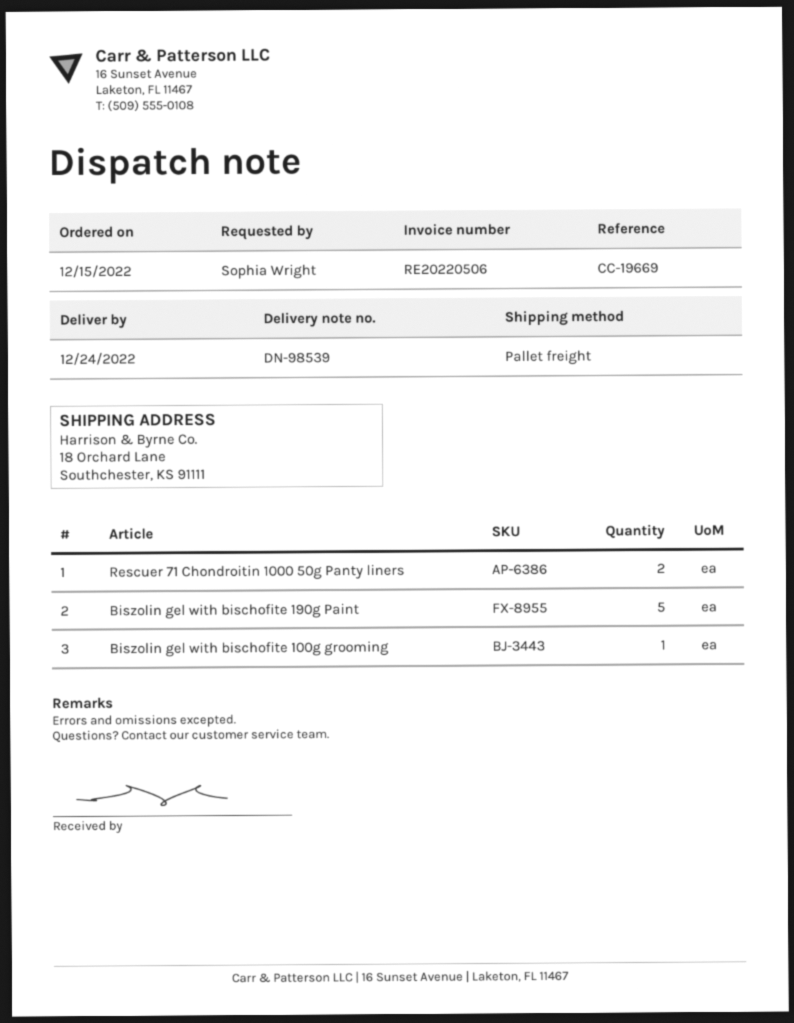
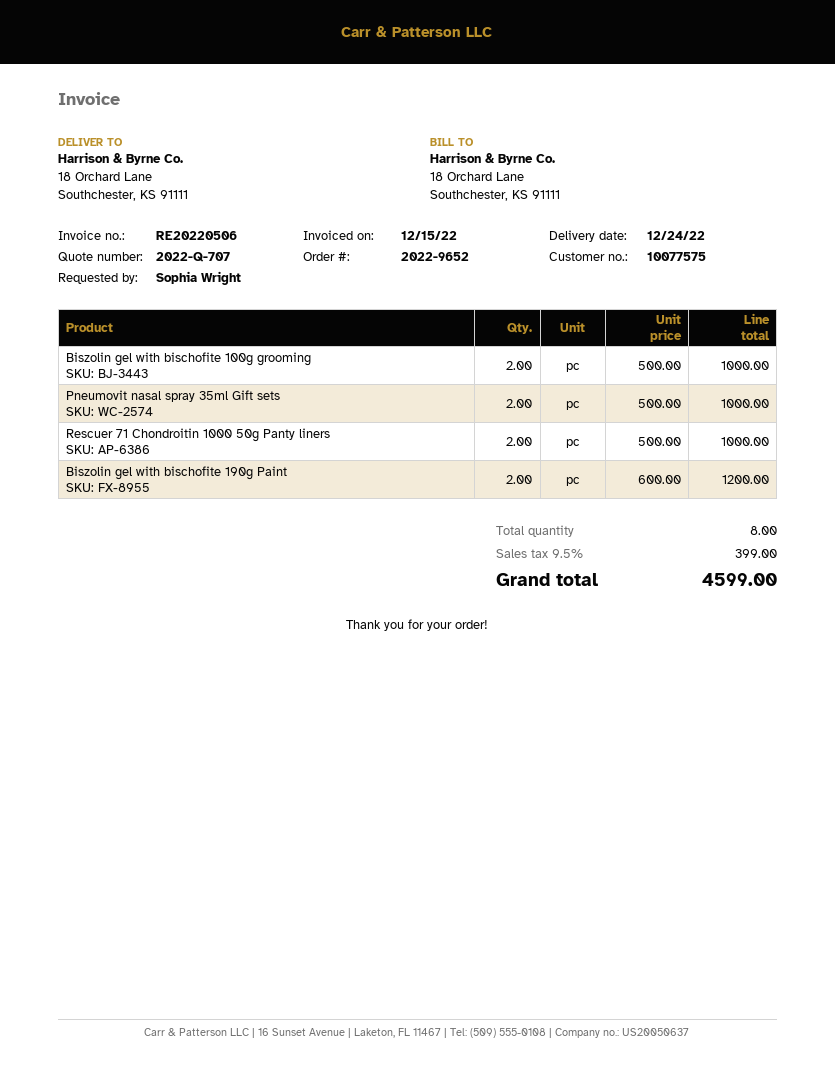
Biszolin gel with bischofite 190g Paint: 5 -> 2
Biszolin gel with bischofite 100g grooming: 1 -> 2
Pneumovit nasal spray 35ml Gift sets: none -> 2

